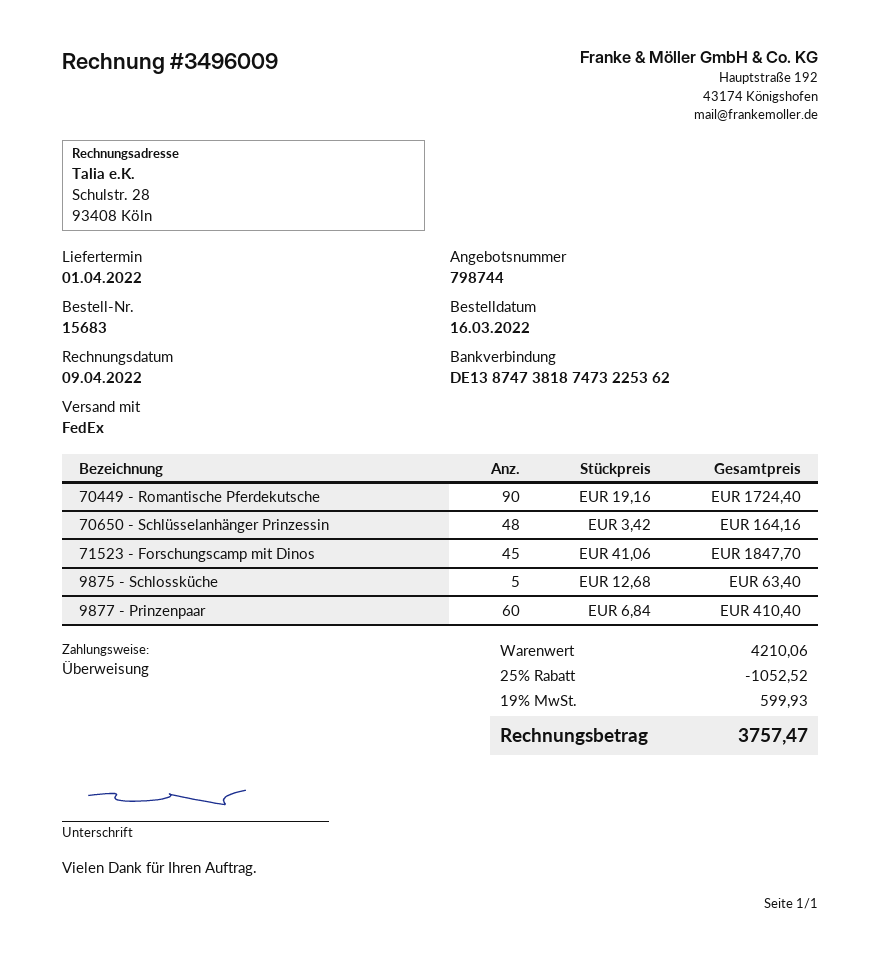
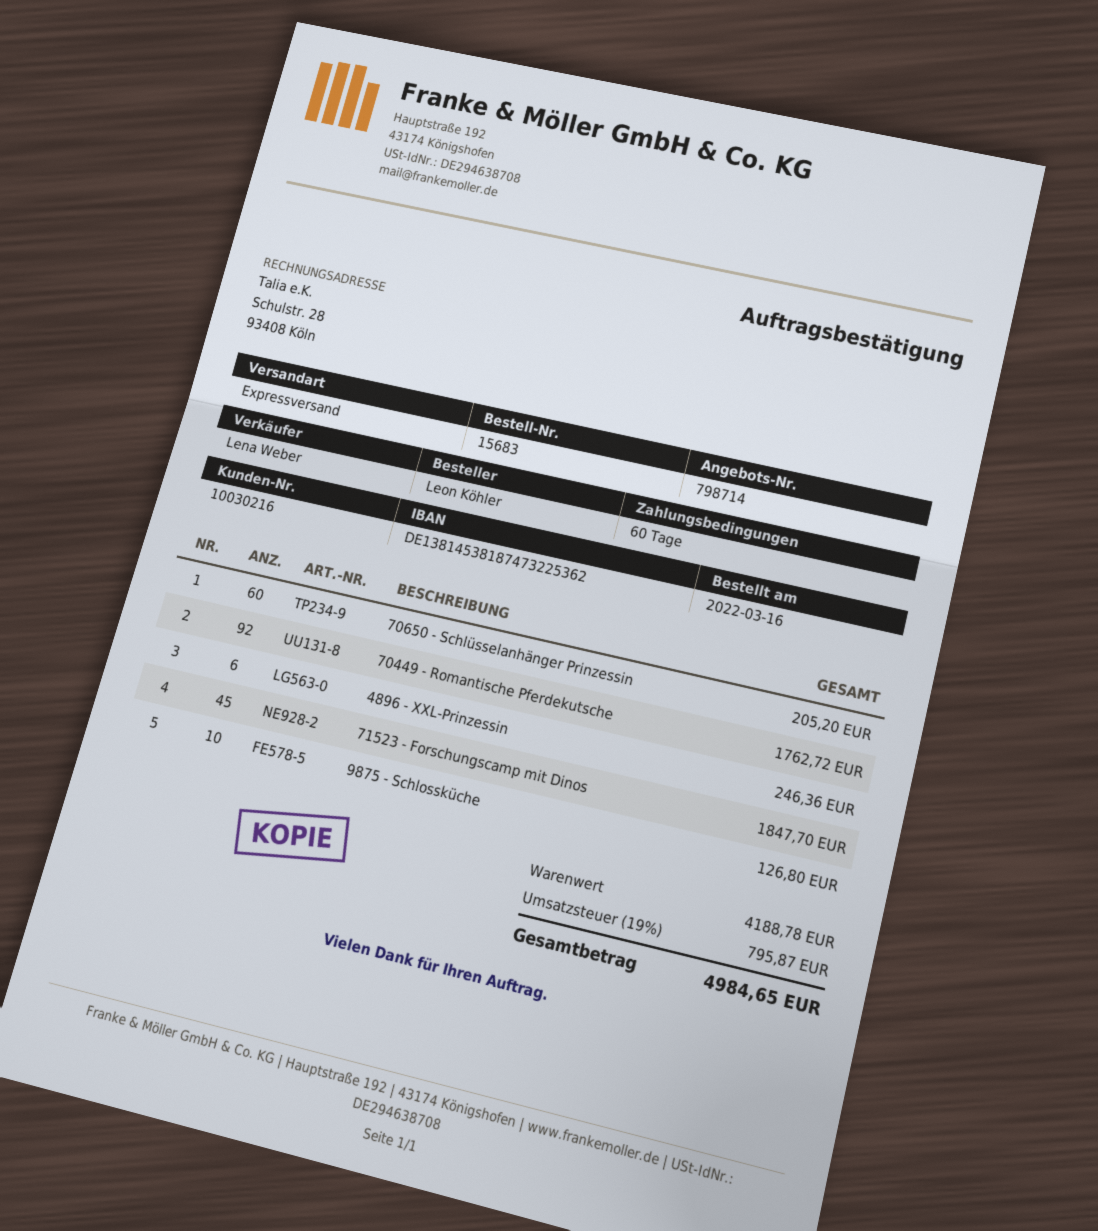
quote number: 798744 -> 798714
bank account: DE13874738187473225362 -> DE13814538187473225362
shipping method: FedEx -> express
70449 - Romantische Pferdekutsche: 90 for 1724.40 -> 92 for 1762.72
70650 - Schlüsselanhänger Prinzessin: 48 for 164.16 -> 60 for 205.20
9875 - Schlossküche: 5 for 63.40 -> 10 for 126.80
9877 - Prinzenpaar: 60 for 410.40 -> none
4896 - XXL-Prinzessin: none -> 6 for 246.36
subtotal: 4210.06 -> 4188.78
discount: 25% = 1052.52 -> none
tax: 19% = 599.93 -> 19% = 795.87
total: 3757.47 -> 4984.65

